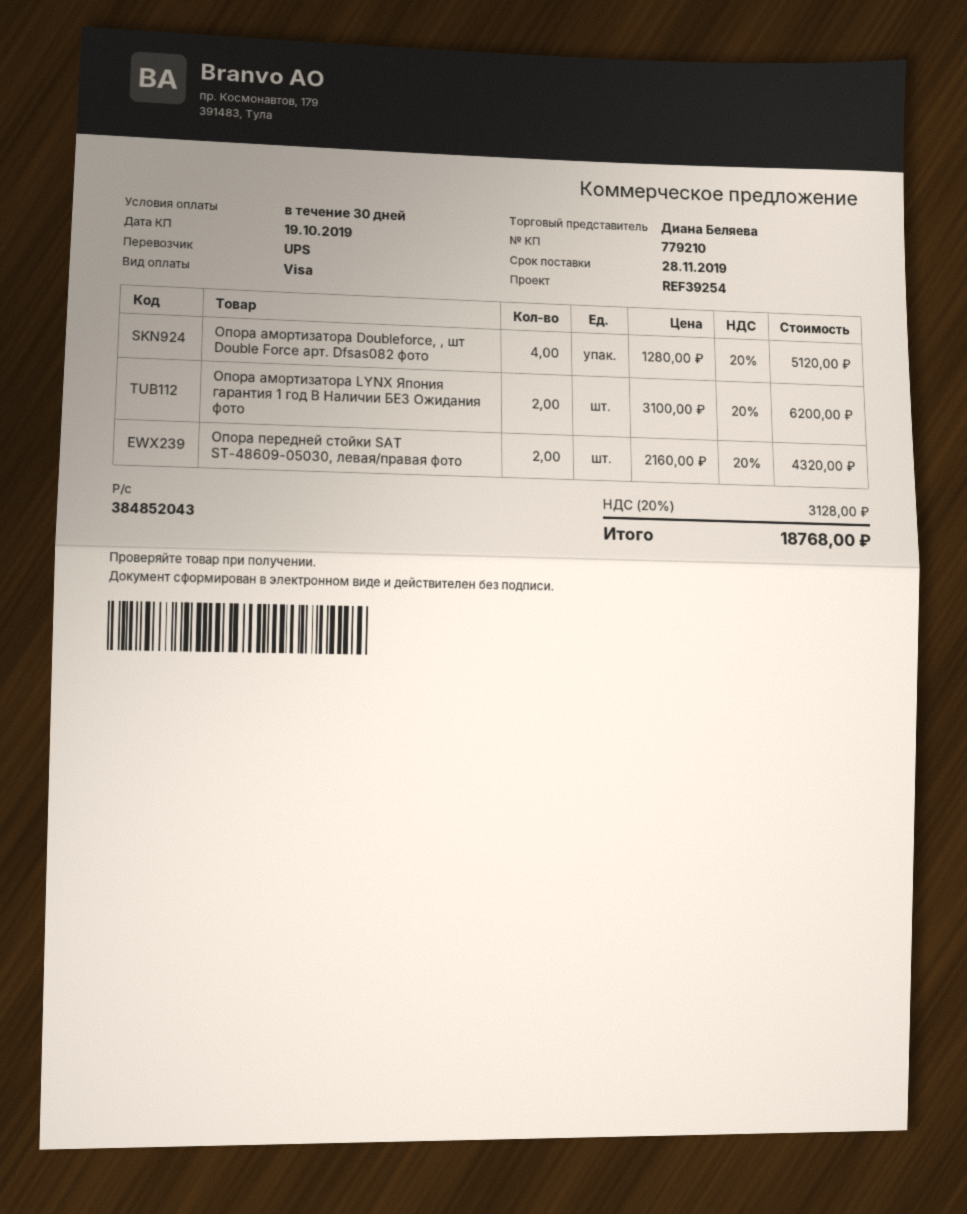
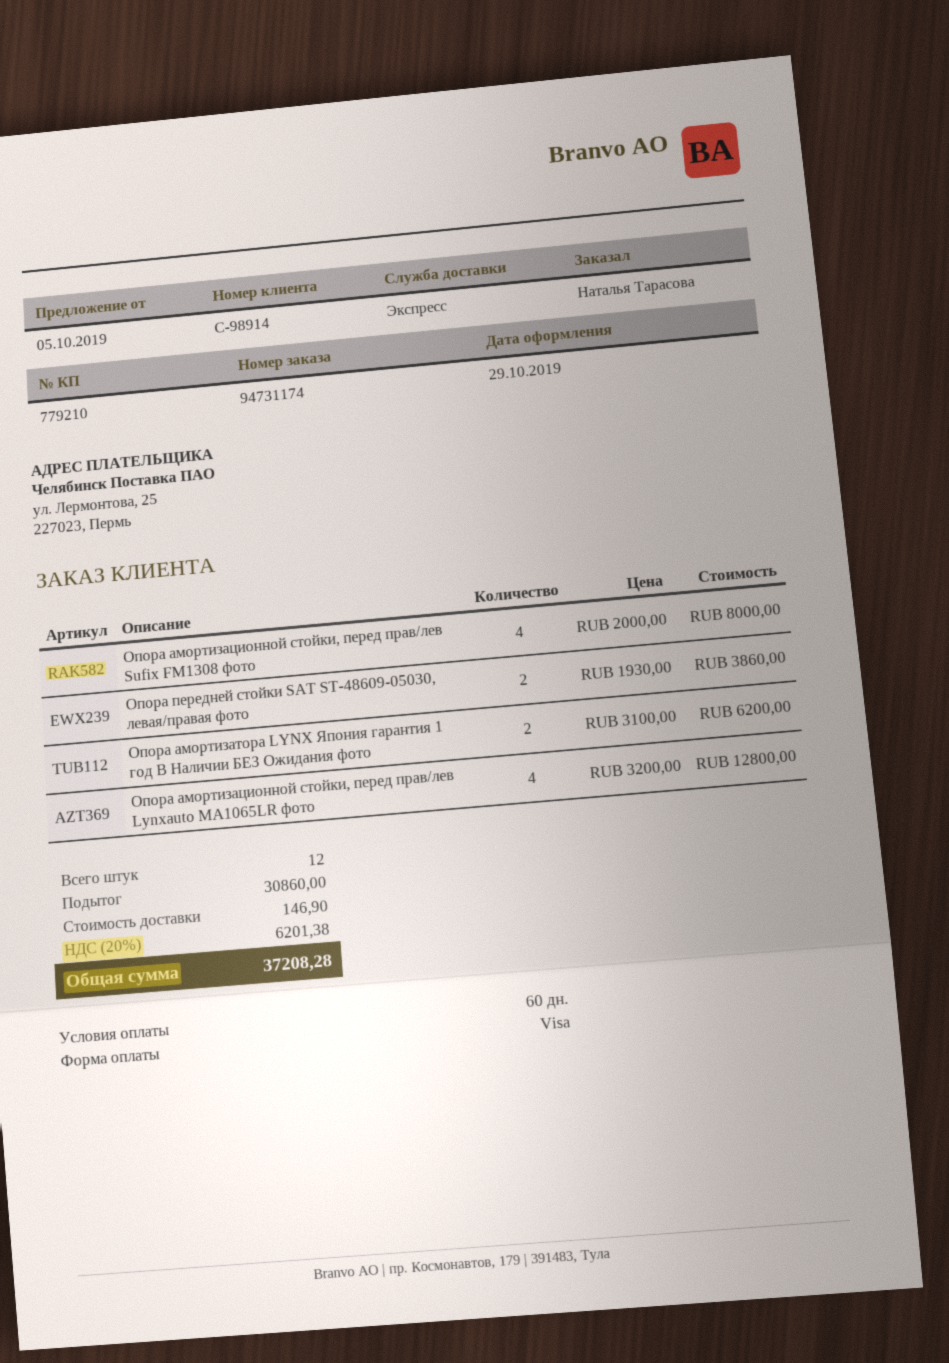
quote date: 2019-10-19 -> 2019-10-05
payment terms: 30 days -> 60 days
shipping method: UPS -> express
Опора амортизатора Doubleforce, , шт Double Force арт. Dfsas082 фото: 4 x 1280.00 = 5120.00 -> none
Опора передней стойки SAT ST-48609-05030, левая/правая фото: 2 x 2160.00 = 4320.00 -> 2 x 1930.00 = 3860.00
Опора амортизационной стойки, перед прав/лев Sufix FM1308 фото: none -> 4 x 2000.00 = 8000.00
Опора амортизационной стойки, перед прав/лев Lynxauto MA1065LR фото: none -> 4 x 3200.00 = 12800.00
shipping: none -> 146.90
tax: 20% = 3128.00 -> 20% = 6201.38
total: 18768.00 -> 37208.28

